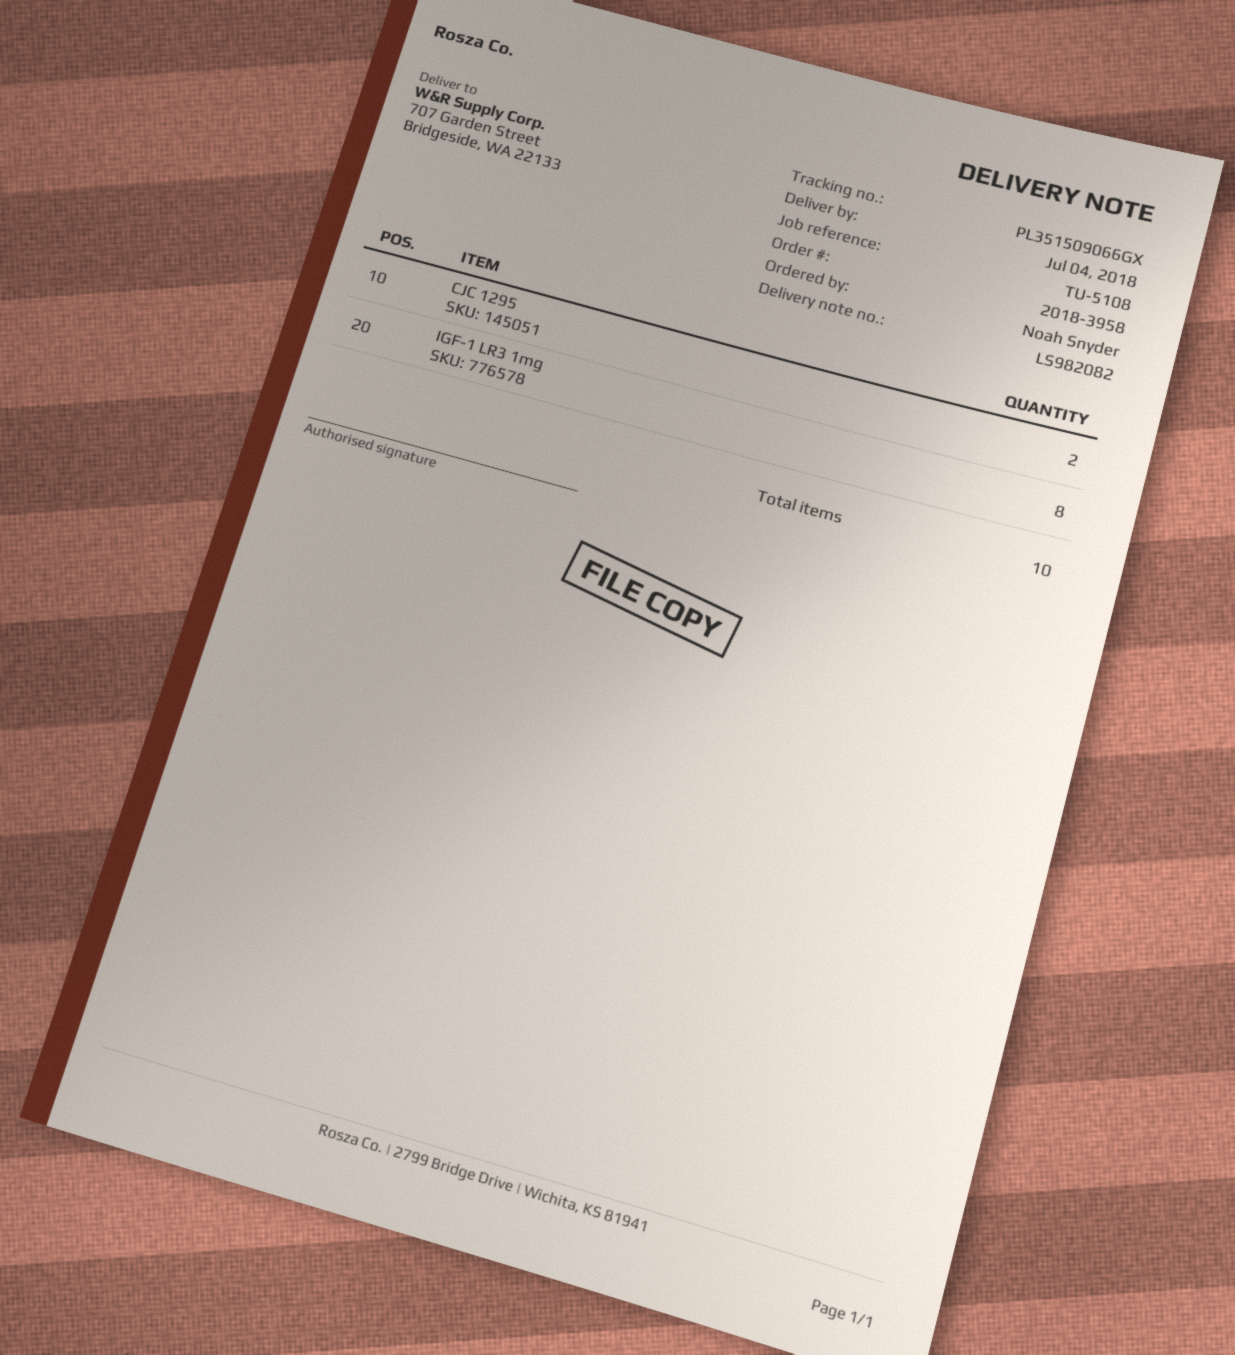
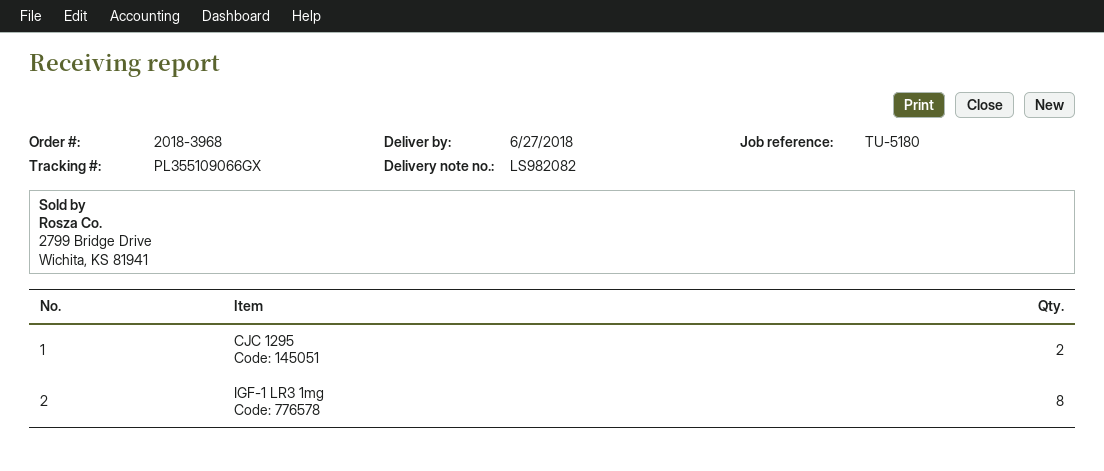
order number: 2018-3958 -> 2018-3968
delivery date: 2018-07-04 -> 2018-06-27
reference: TU-5108 -> TU-5180
tracking number: PL351509066GX -> PL355109066GX

